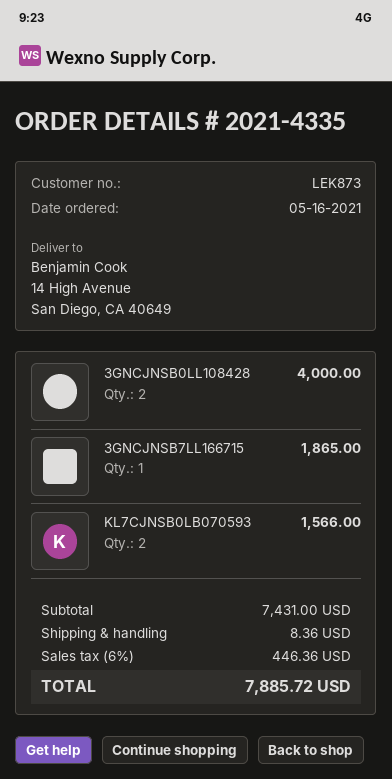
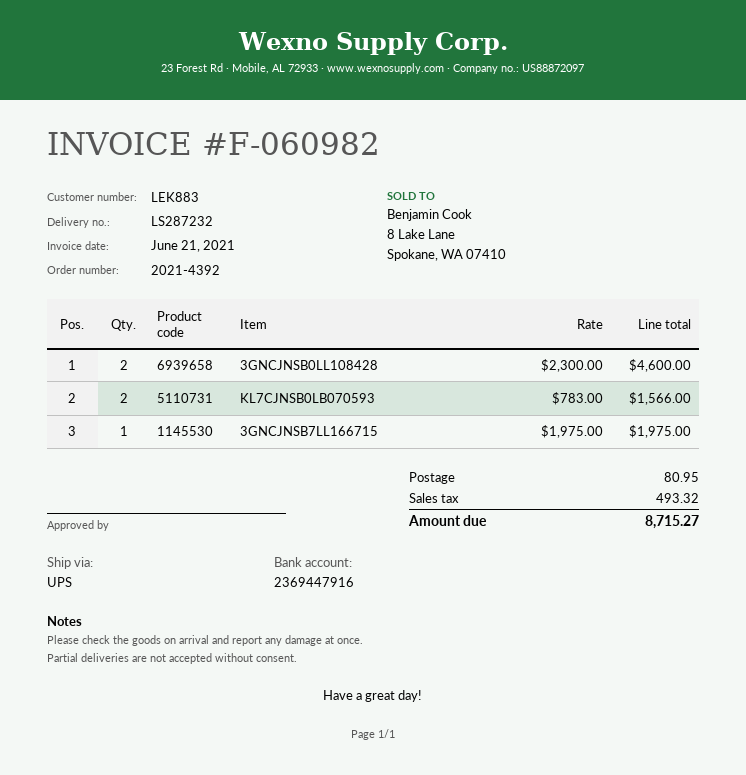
order number: 2021-4335 -> 2021-4392
customer number: LEK873 -> LEK883
3GNCJNSB0LL108428: 2 for 4000.00 -> 2 for 4600.00
3GNCJNSB7LL166715: 1 for 1865.00 -> 1 for 1975.00
shipping: 8.36 -> 80.95
tax: 446.36 -> 493.32
total: 7885.72 -> 8715.27

